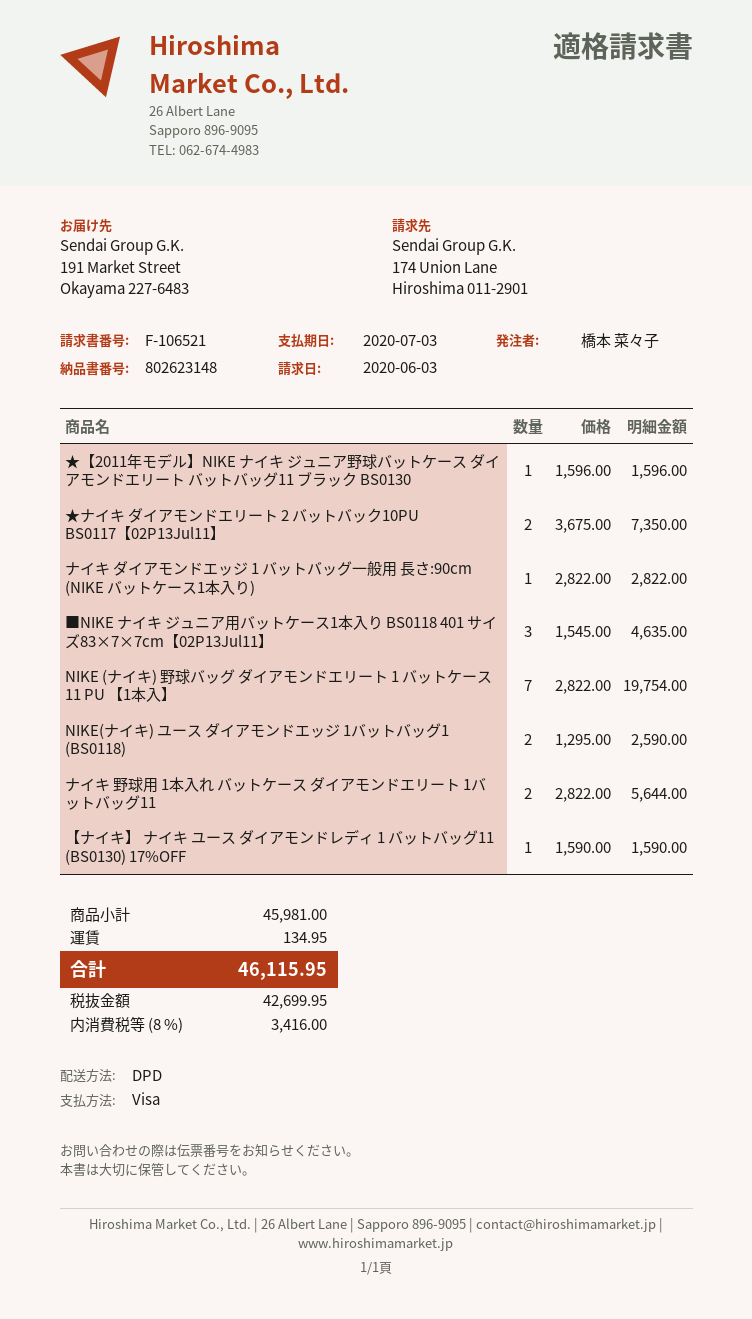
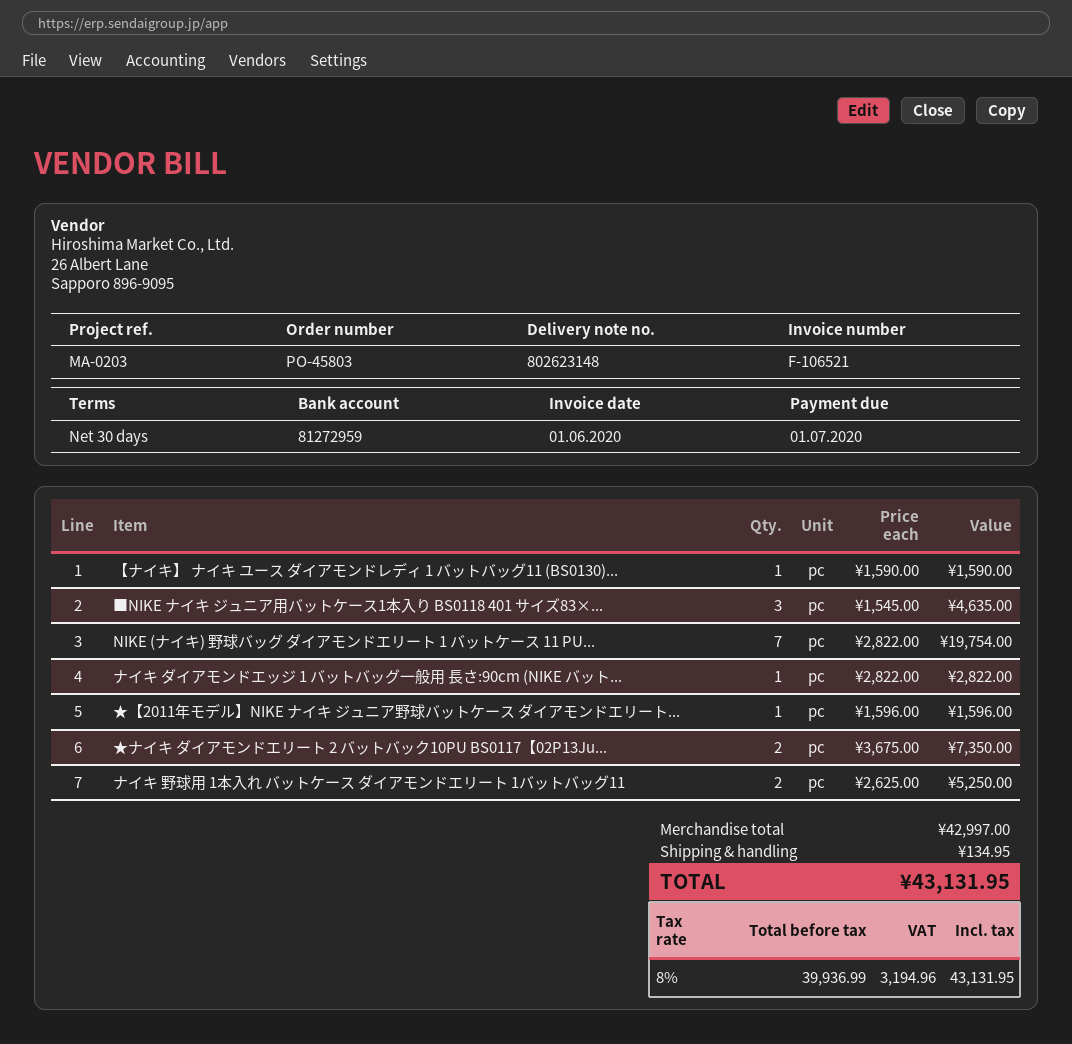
invoice date: 2020-06-03 -> 2020-06-01
due date: 2020-07-03 -> 2020-07-01
NIKE(ナイキ) ユース ダイアモンドエッジ 1バットバッグ1 (BS0118): 2 x 1295.00 = 2590.00 -> none
ナイキ 野球用 1本入れ バットケース ダイアモンドエリート 1バットバッグ11: 2 x 2822.00 = 5644.00 -> 2 x 2625.00 = 5250.00
subtotal: 45981.00 -> 42997.00
net: 42699.95 -> 39936.99
tax: 8% = 3416.00 -> 8% = 3194.96
total: 46115.95 -> 43131.95

